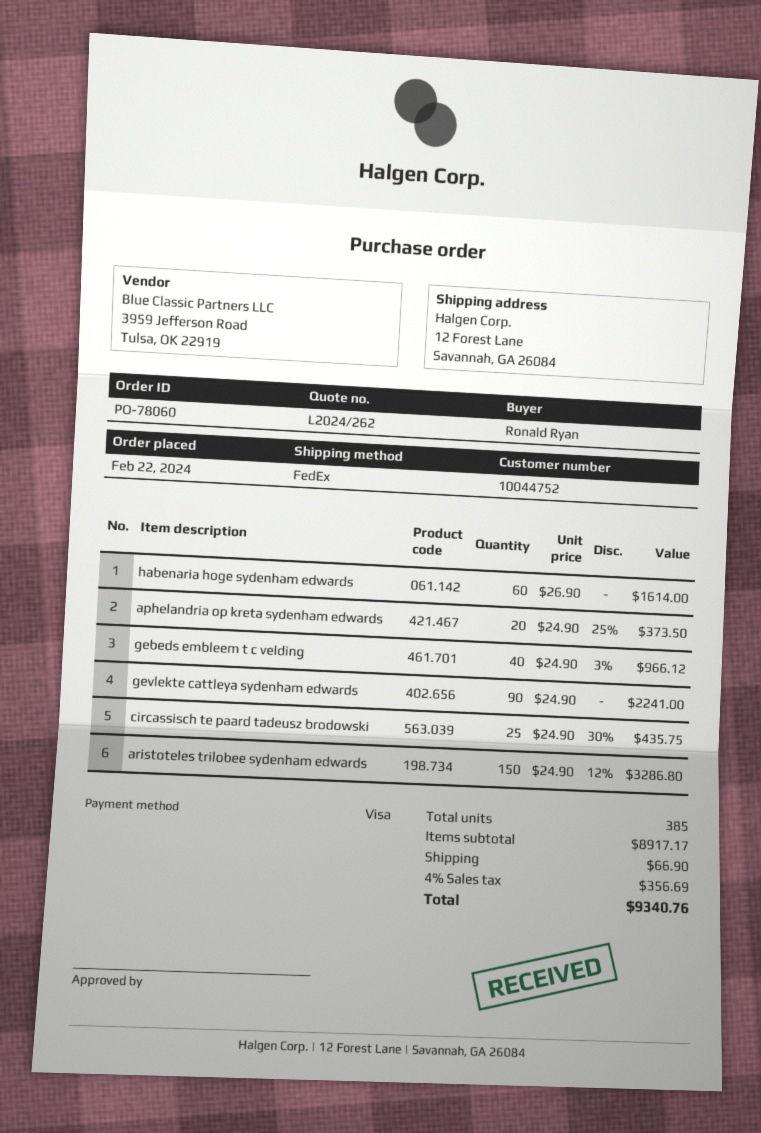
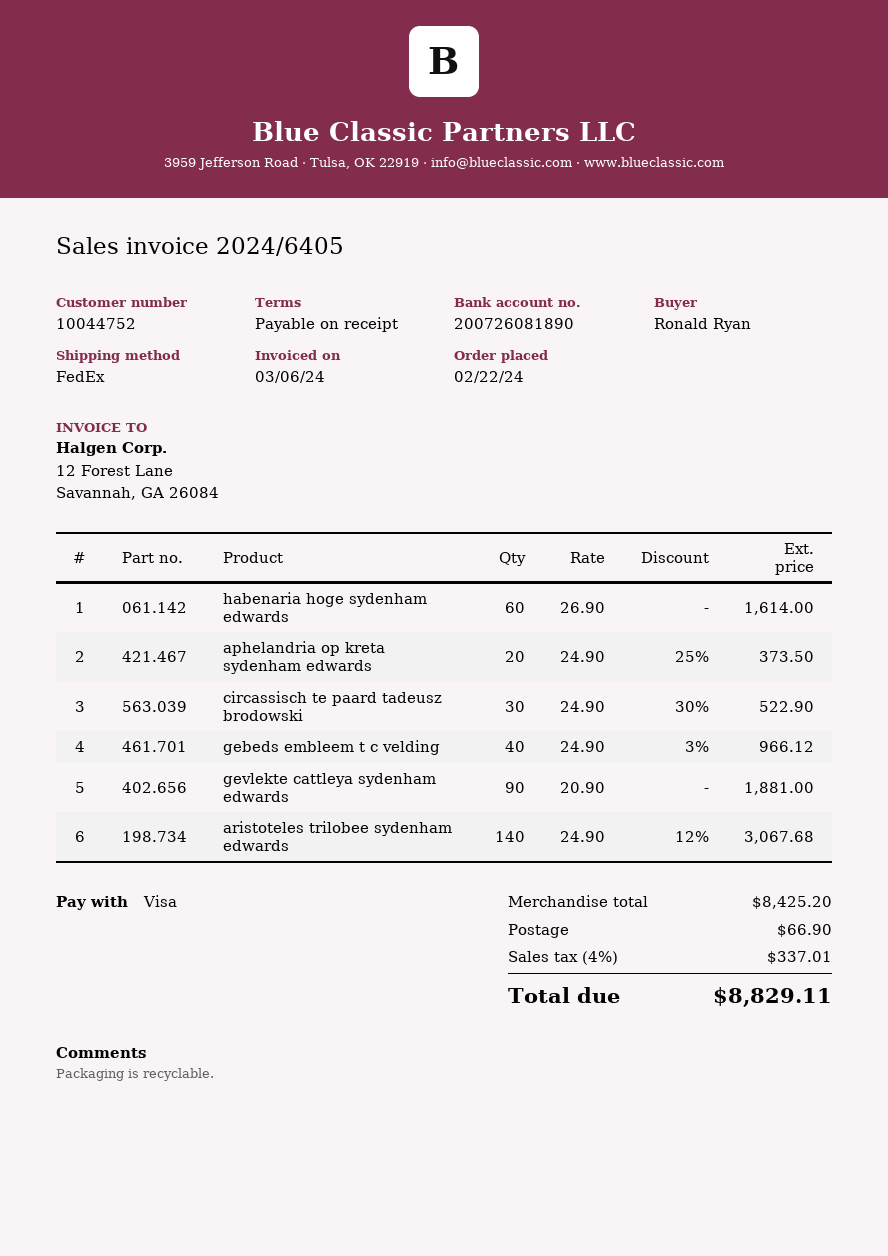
gevlekte cattleya sydenham edwards: 90 x 24.90 = 2241.00 -> 90 x 20.90 = 1881.00
circassisch te paard tadeusz brodowski: 25 x 24.90 - 30% = 435.75 -> 30 x 24.90 - 30% = 522.90
aristoteles trilobee sydenham edwards: 150 x 24.90 - 12% = 3286.80 -> 140 x 24.90 - 12% = 3067.68
subtotal: 8917.17 -> 8425.20
tax: 4% = 356.69 -> 4% = 337.01
total: 9340.76 -> 8829.11

